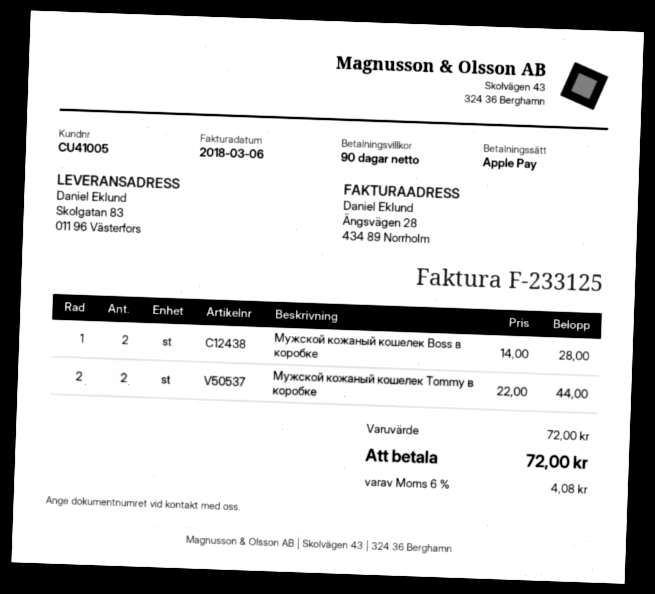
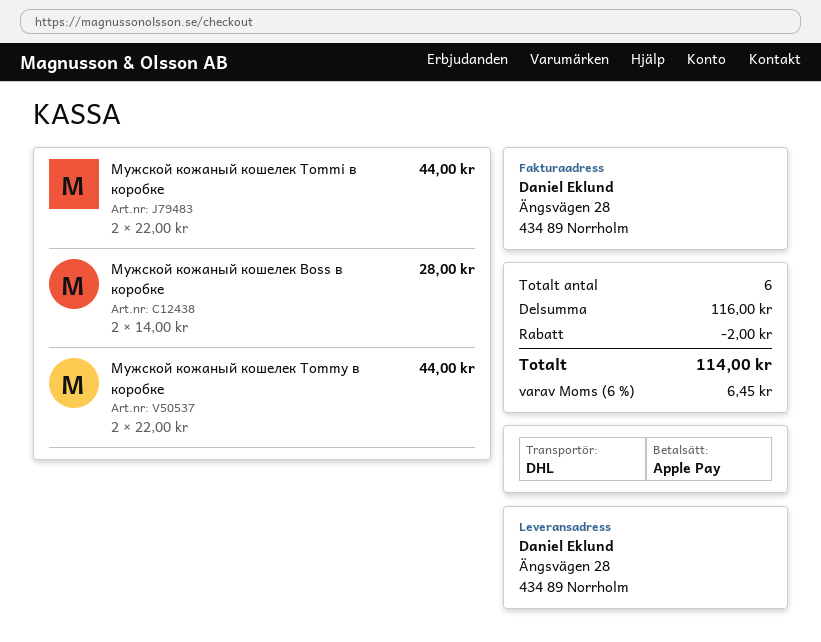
ship to: Skolgatan 83, 011 96 Västerfors -> Ängsvägen 28, 434 89 Norrholm
Мужской кожаный кошелек Tommi в коробке: none -> 2 x 22.00 = 44.00
subtotal: 72.00 -> 116.00
discount: none -> 2.00
tax: 6% = 4.08 -> 6% = 6.45
total: 72.00 -> 114.00

